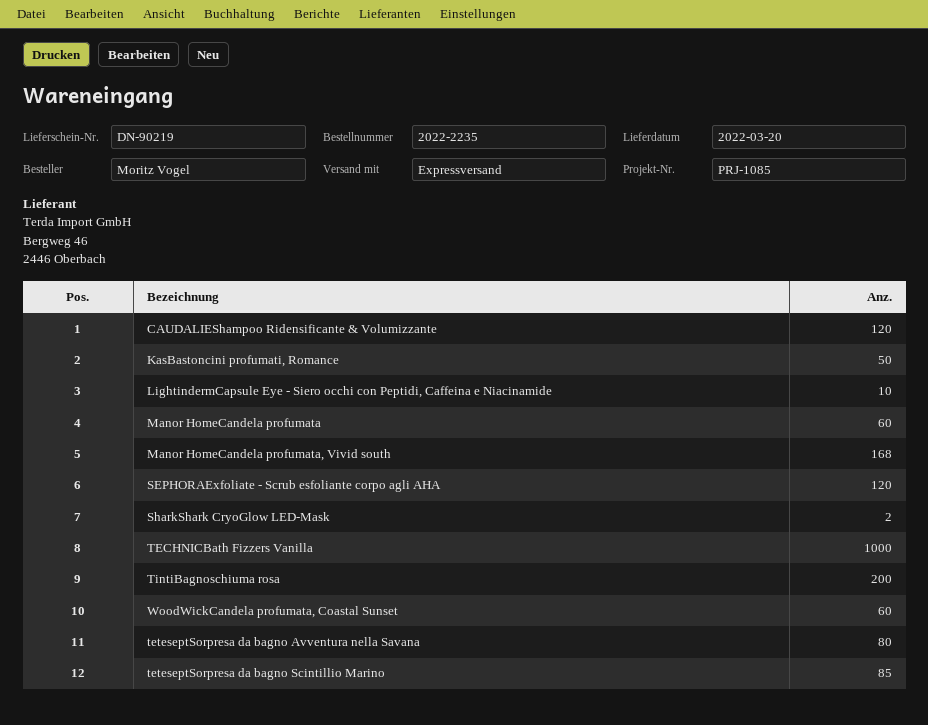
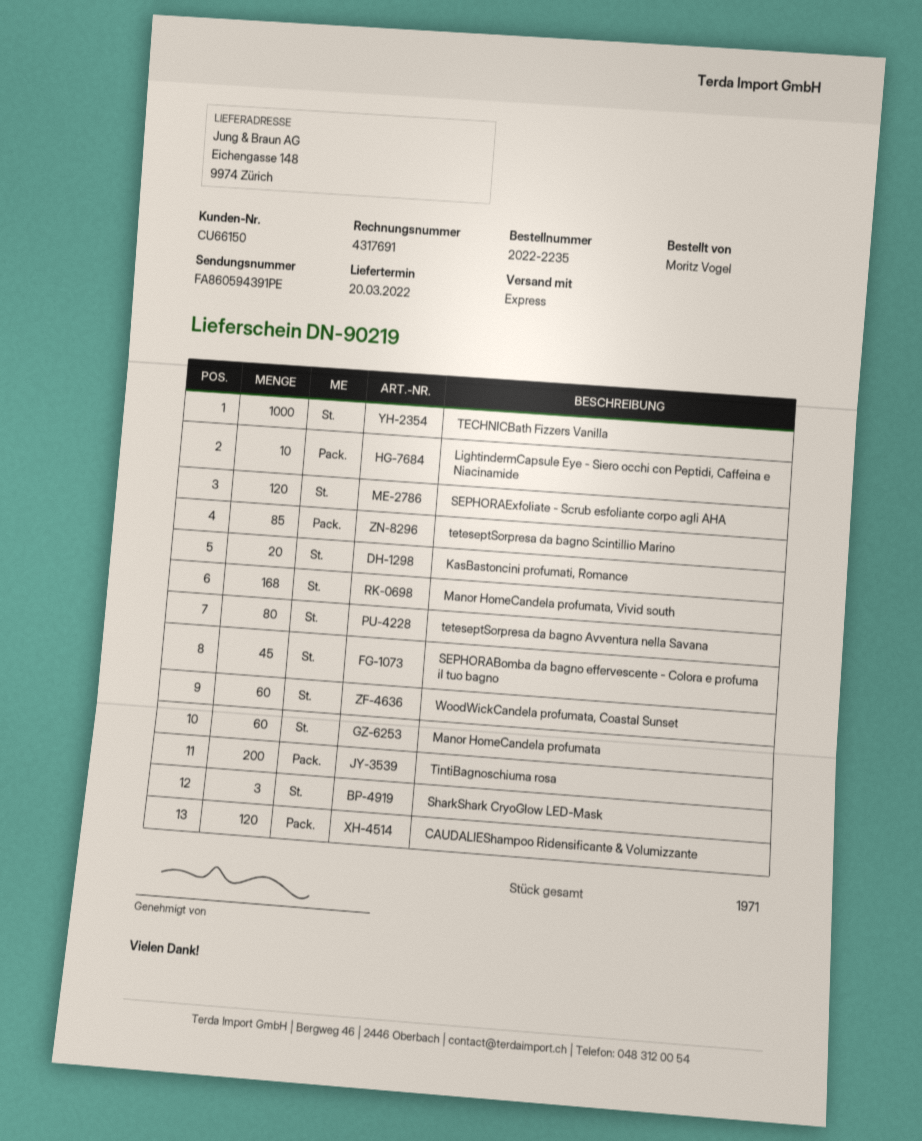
KasBastoncini profumati, Romance: 50 -> 20
SharkShark CryoGlow LED-Mask: 2 -> 3
SEPHORABomba da bagno effervescente - Colora e profuma il tuo bagno: none -> 45

